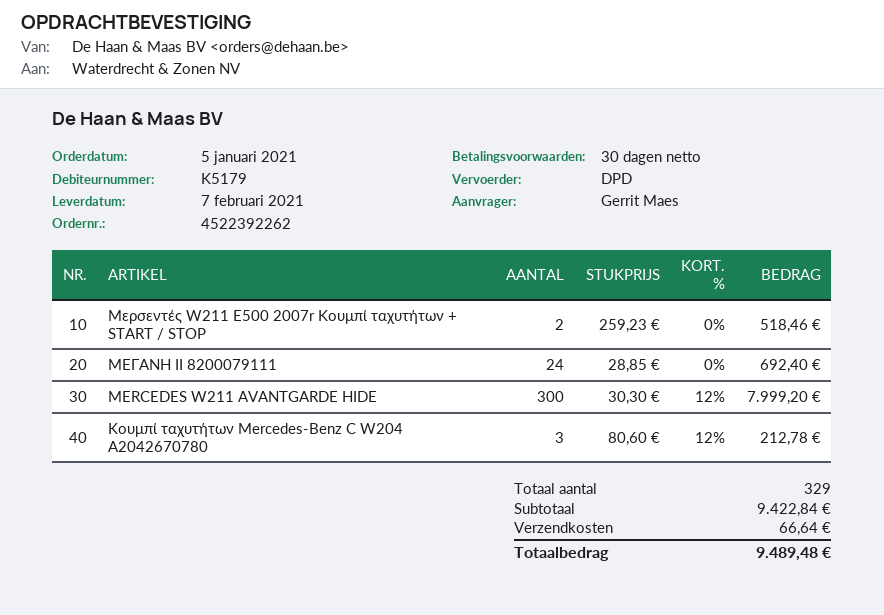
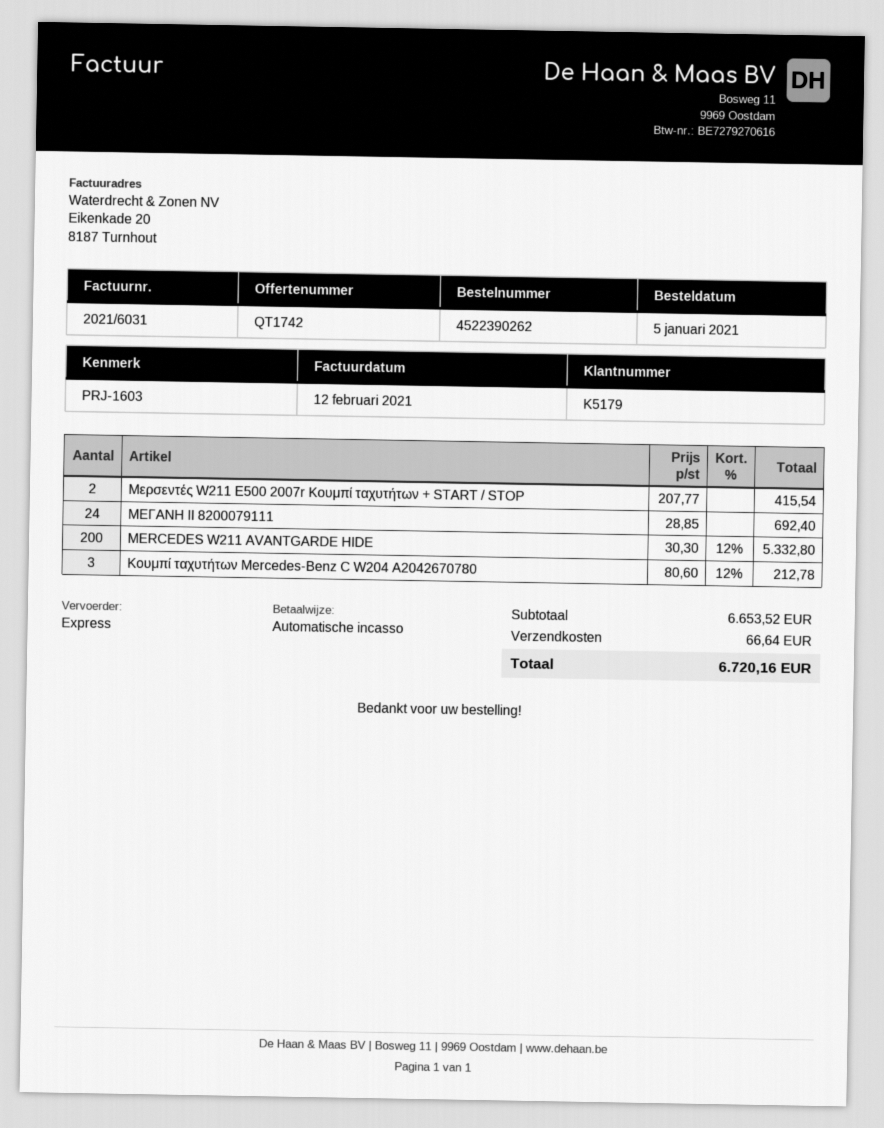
order number: 4522392262 -> 4522390262
shipping method: DPD -> express
Μερσεντές W211 E500 2007r Κουμπί ταχυτήτων + START / STOP: 2 x 259.23 = 518.46 -> 2 x 207.77 = 415.54
MERCEDES W211 AVANTGARDE HIDE: 300 x 30.30 - 12% = 7999.20 -> 200 x 30.30 - 12% = 5332.80
subtotal: 9422.84 -> 6653.52
total: 9489.48 -> 6720.16

